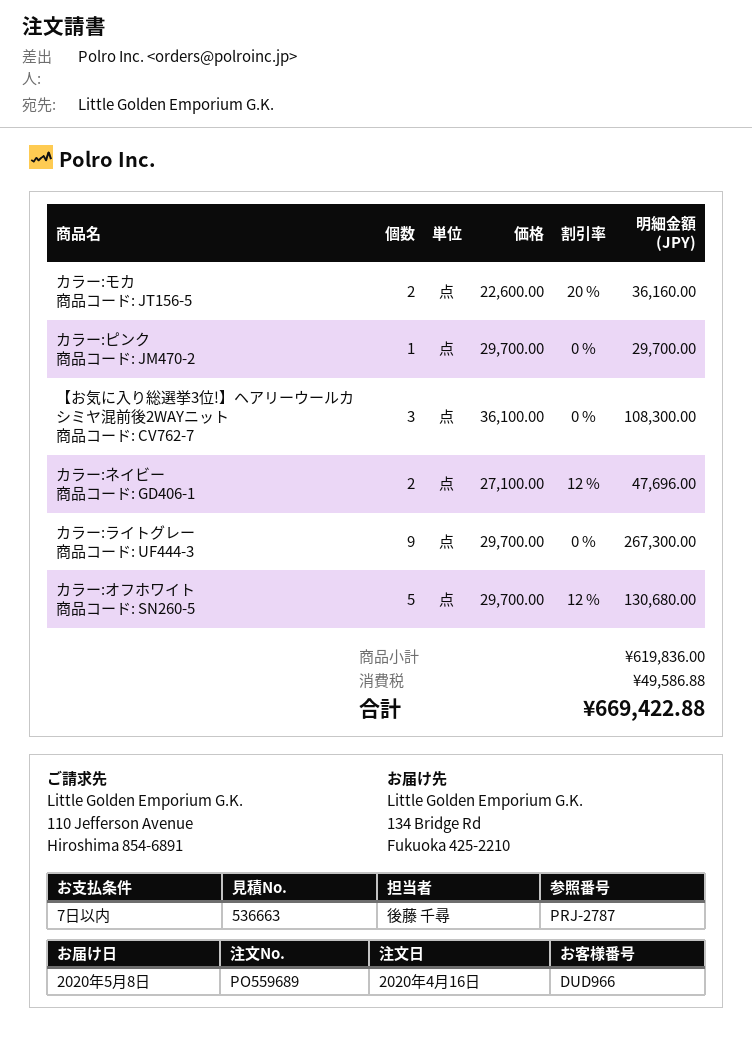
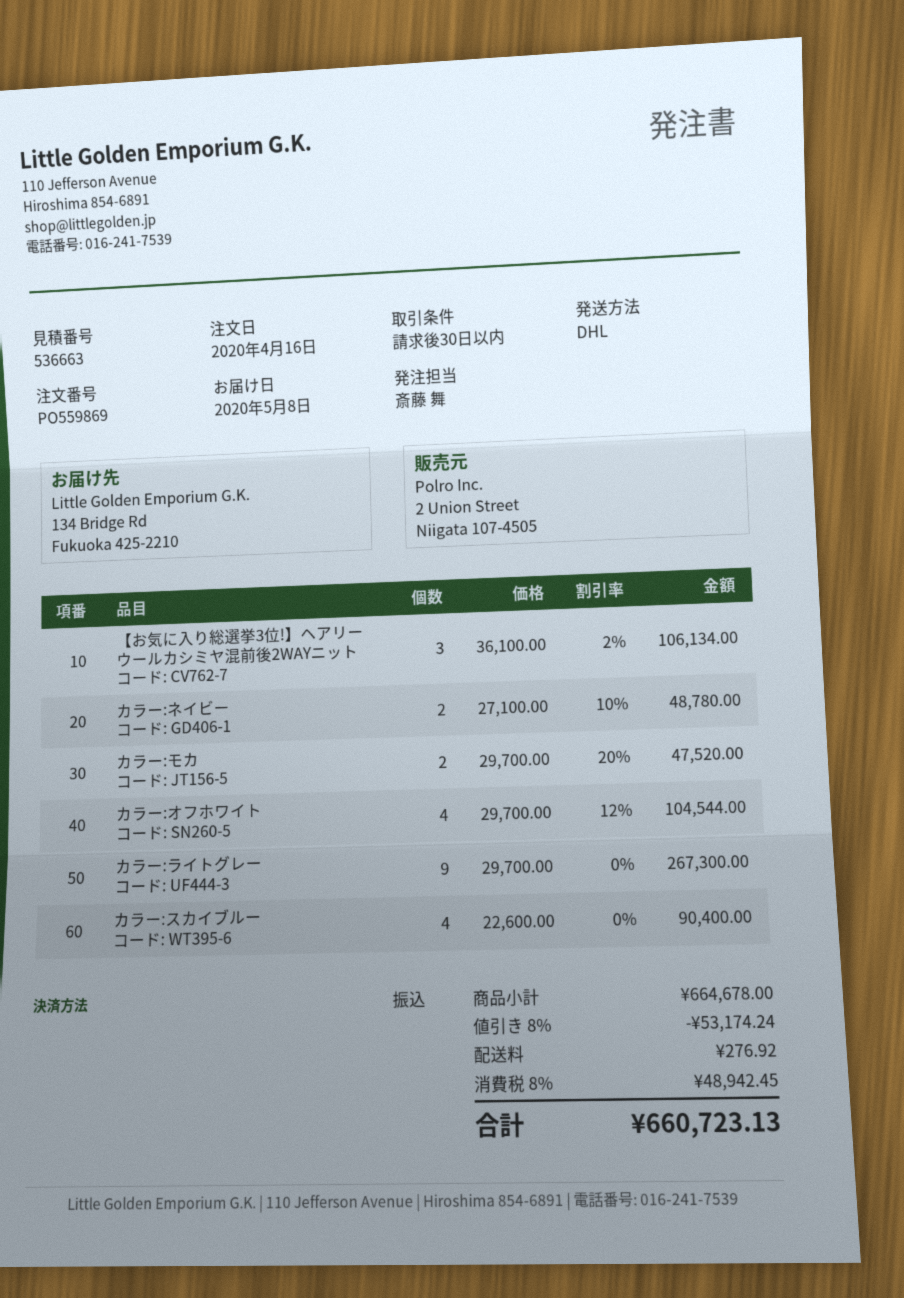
order number: PO559689 -> PO559869
payment terms: 7 days -> 30 days
カラー:モカ: 2 x 22600.00 - 20% = 36160.00 -> 2 x 29700.00 - 20% = 47520.00
カラー:ピンク: 1 x 29700.00 = 29700.00 -> none
【お気に入り総選挙3位!】ヘアリーウールカシミヤ混前後2WAYニット: 3 x 36100.00 = 108300.00 -> 3 x 36100.00 - 2% = 106134.00
カラー:ネイビー: 2 x 27100.00 - 12% = 47696.00 -> 2 x 27100.00 - 10% = 48780.00
カラー:オフホワイト: 5 x 29700.00 - 12% = 130680.00 -> 4 x 29700.00 - 12% = 104544.00
カラー:スカイブルー: none -> 4 x 22600.00 = 90400.00
subtotal: 619836.00 -> 664678.00
discount: none -> 8% = 53174.24
shipping: none -> 276.92
tax: 49586.88 -> 48942.45
total: 669422.88 -> 660723.13

